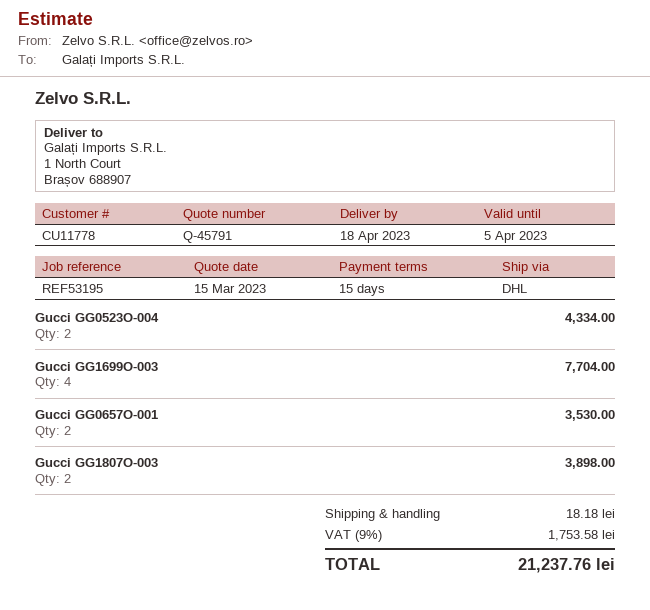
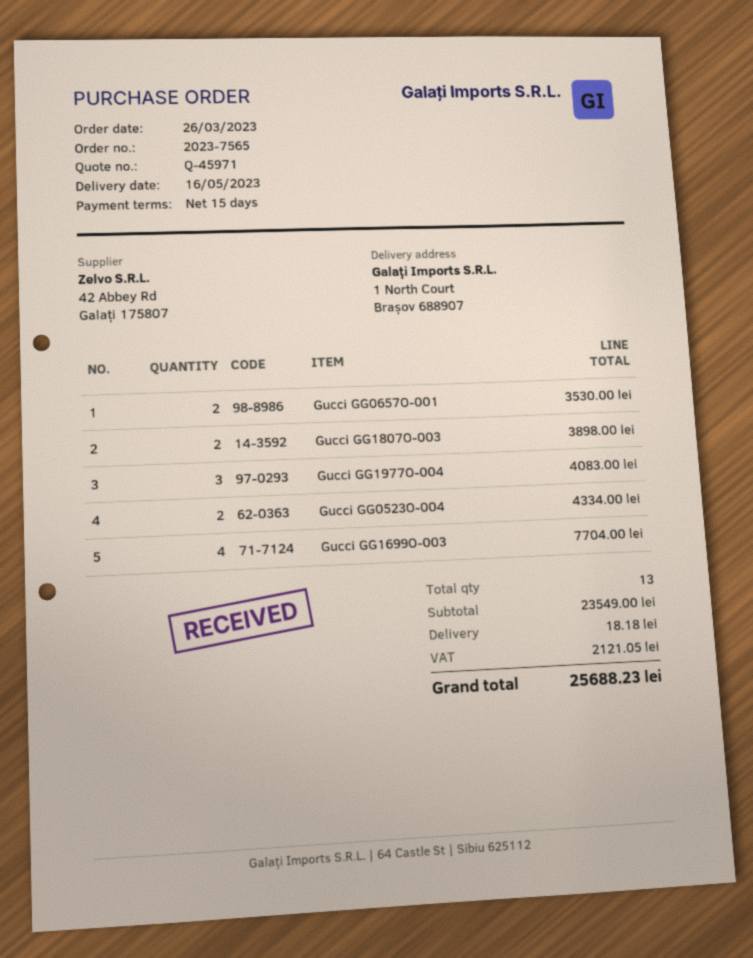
quote number: Q-45791 -> Q-45971
delivery date: 2023-04-18 -> 2023-05-16
Gucci GG1977O-004: none -> 3 for 4083.00
tax: 1753.58 -> 2121.05
total: 21237.76 -> 25688.23

